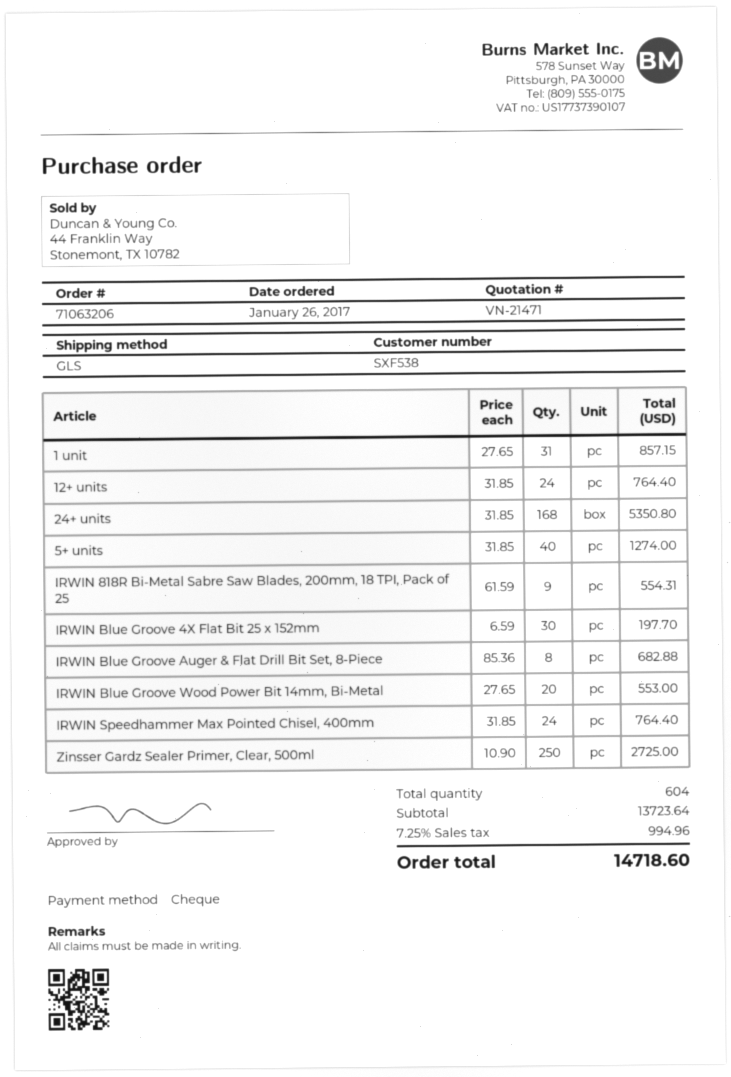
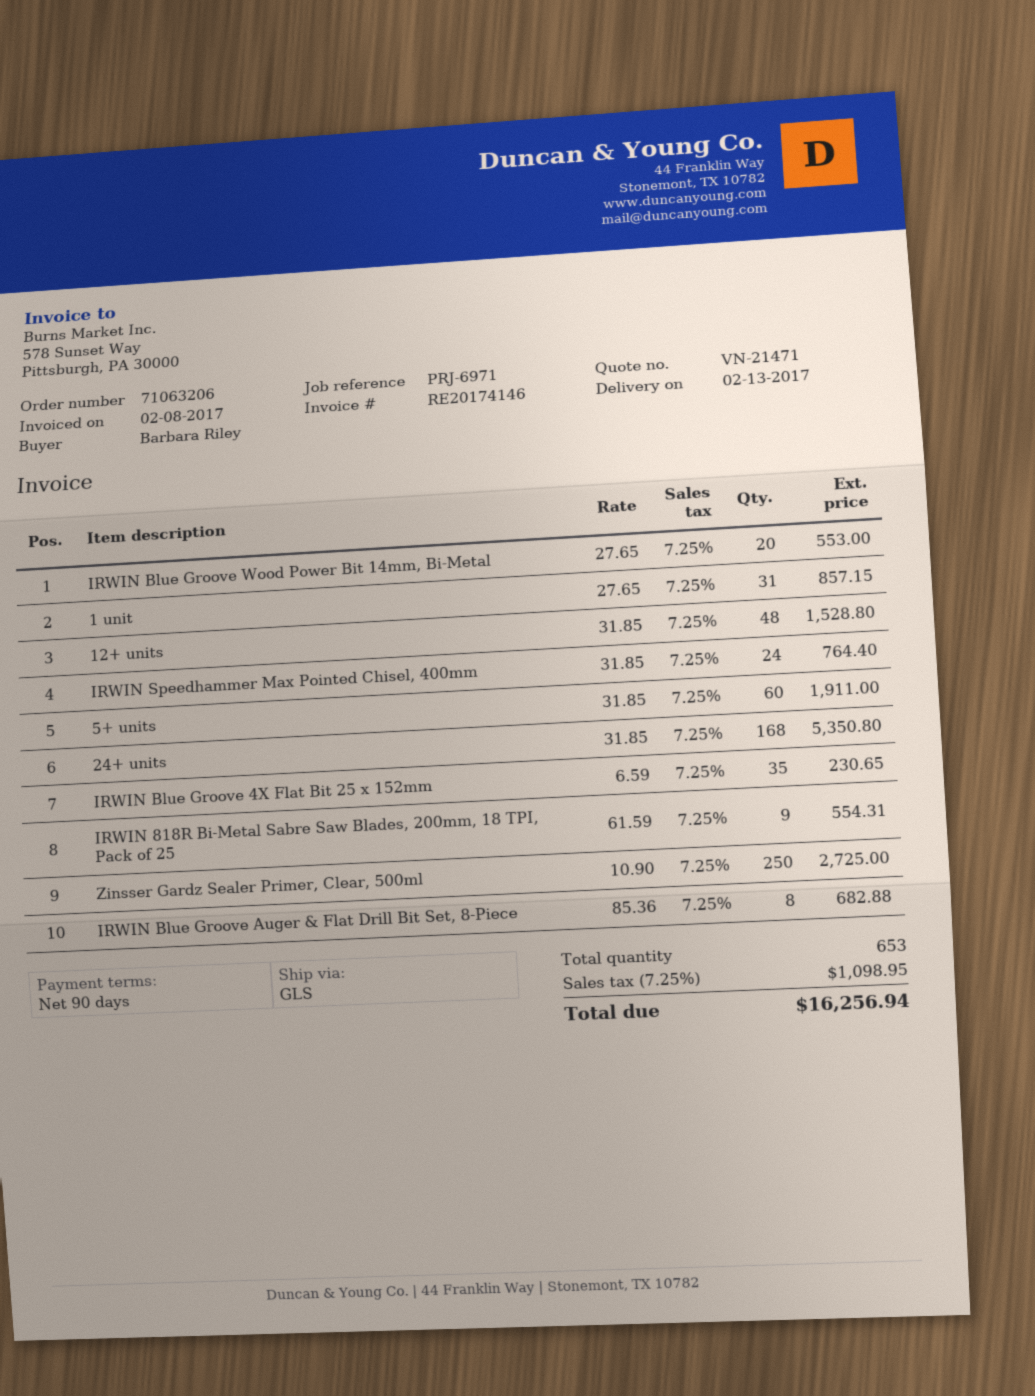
12+ units: 24 x 31.85 = 764.40 -> 48 x 31.85 = 1528.80
5+ units: 40 x 31.85 = 1274.00 -> 60 x 31.85 = 1911.00
IRWIN Blue Groove 4X Flat Bit 25 x 152mm: 30 x 6.59 = 197.70 -> 35 x 6.59 = 230.65
total quantity: 604 -> 653
tax: 7.25% = 994.96 -> 7.25% = 1098.95
total: 14718.60 -> 16256.94

